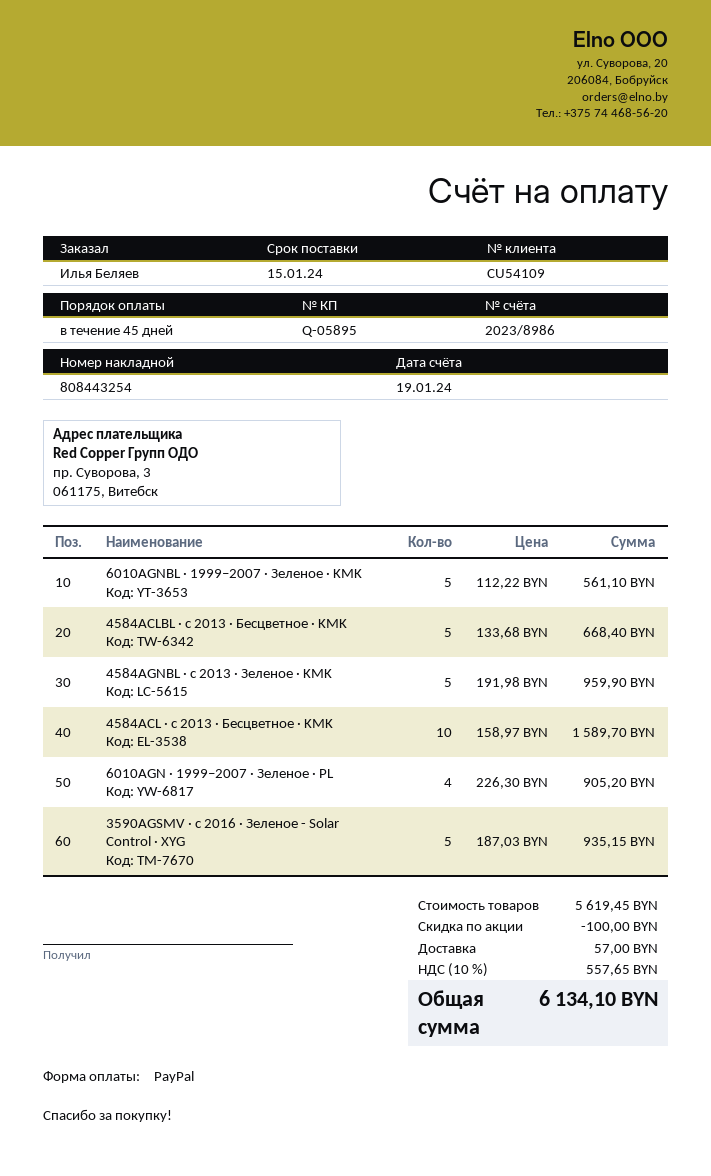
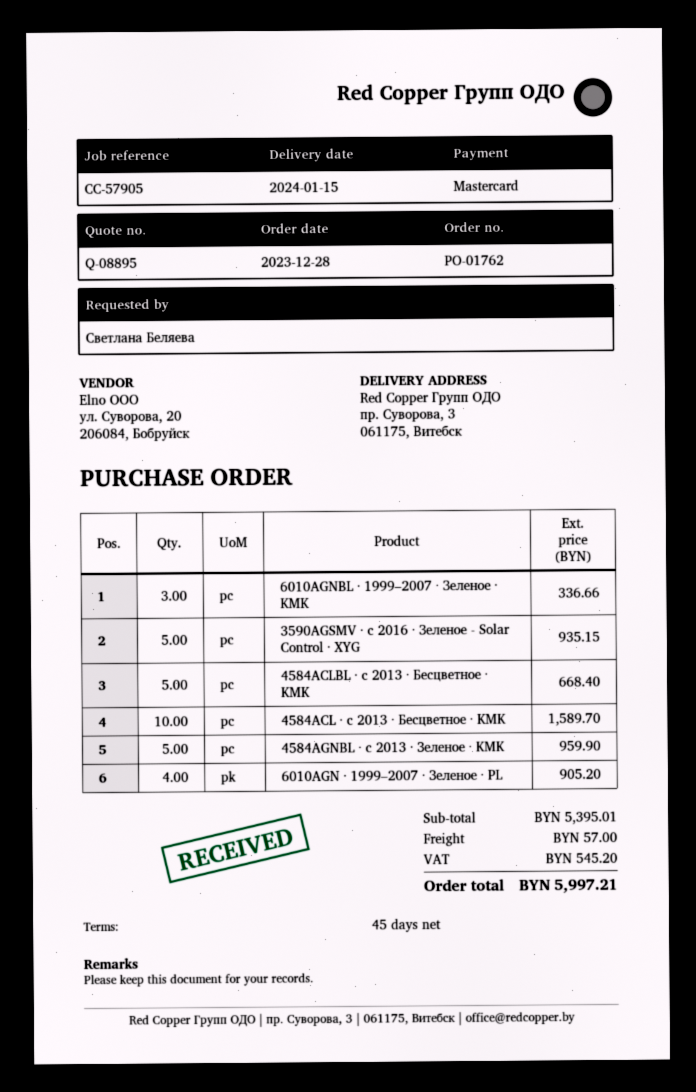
quote number: Q-05895 -> Q-08895
ordered by: Илья Беляев -> Светлана Беляева
payment method: PayPal -> Mastercard
6010AGNBL · 1999–2007 · Зеленое · KMK: 5 for 561.10 -> 3 for 336.66
subtotal: 5619.45 -> 5395.01
discount: 100.00 -> none
tax: 557.65 -> 545.20
total: 6134.10 -> 5997.21

